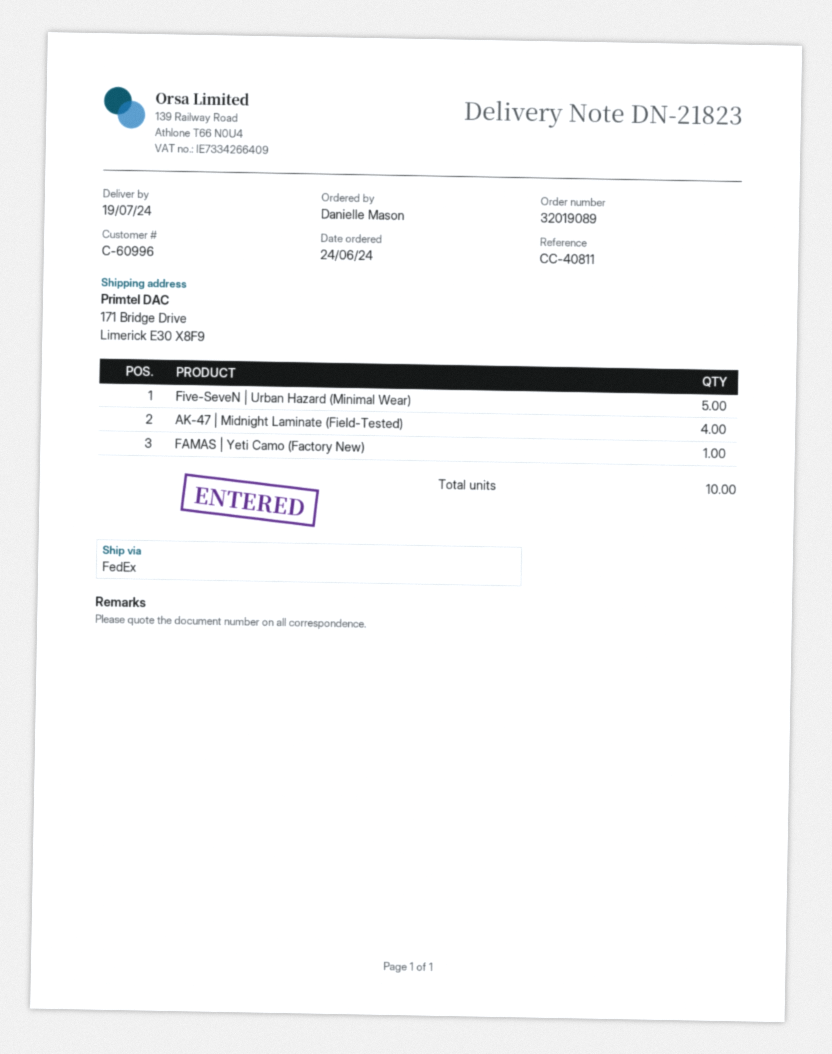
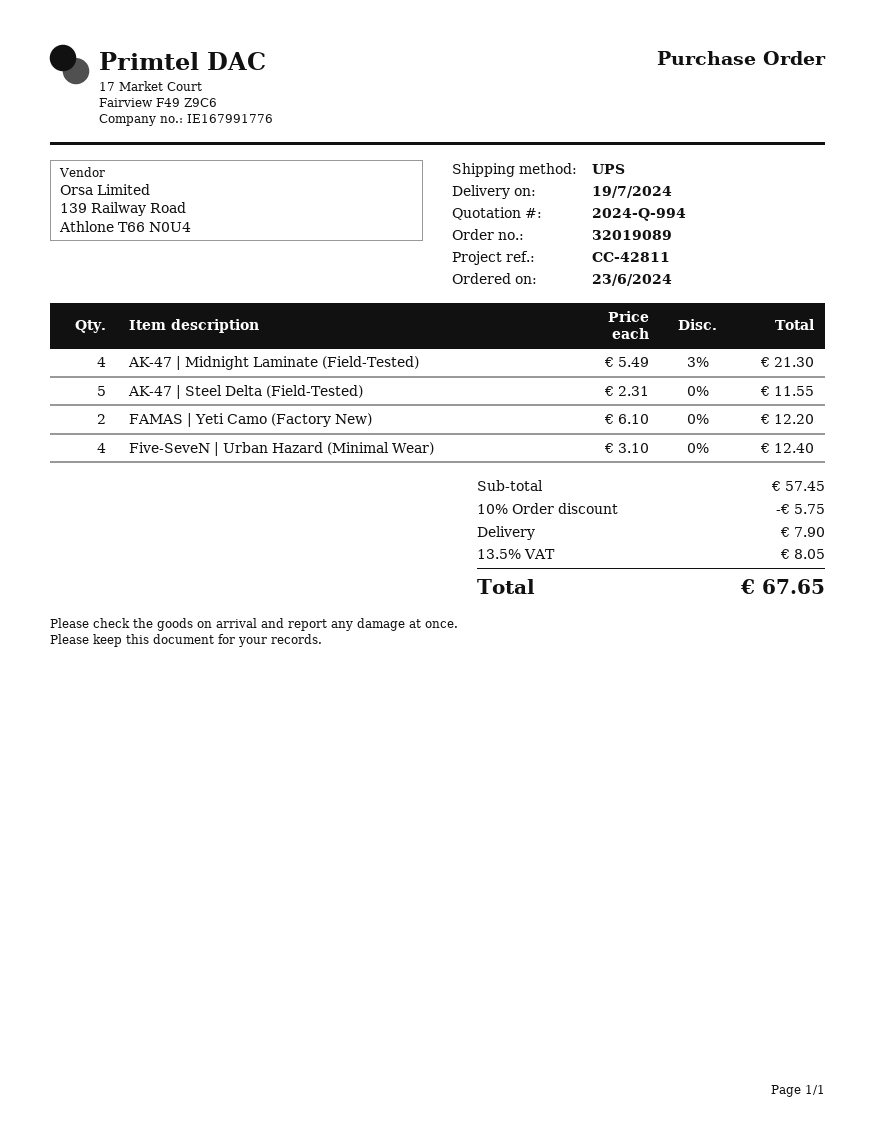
order date: 2024-06-24 -> 2024-06-23
reference: CC-40811 -> CC-42811
shipping method: FedEx -> UPS
Five-SeveN | Urban Hazard (Minimal Wear): 5 -> 4
FAMAS | Yeti Camo (Factory New): 1 -> 2
AK-47 | Steel Delta (Field-Tested): none -> 5

